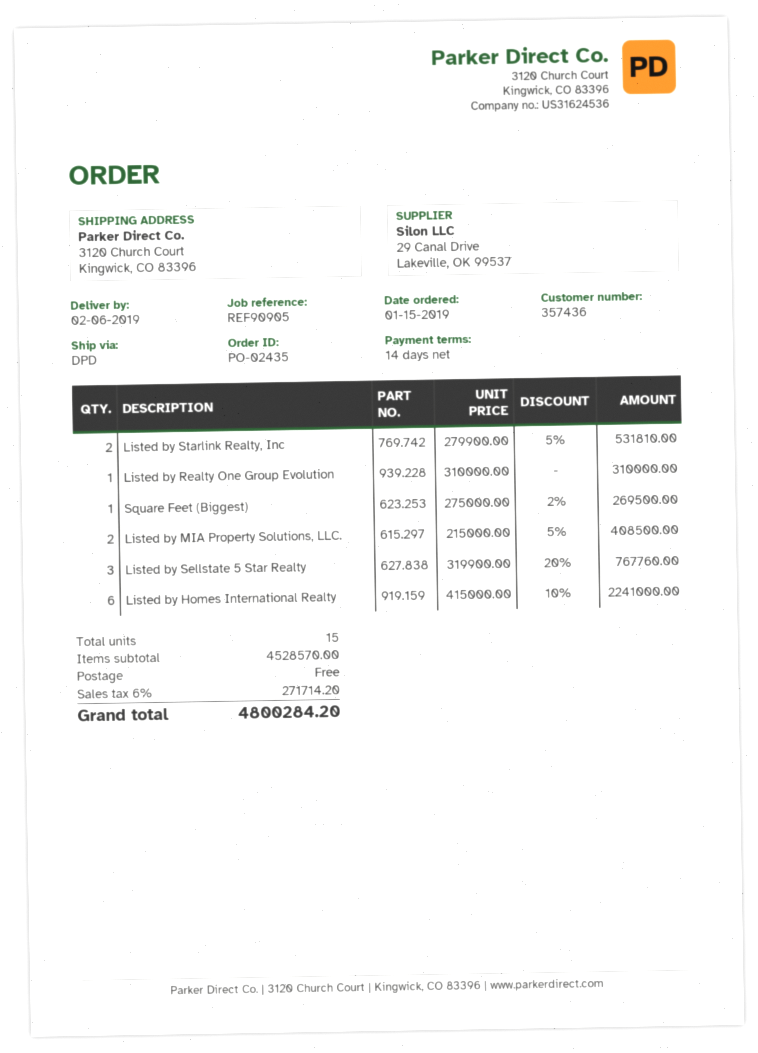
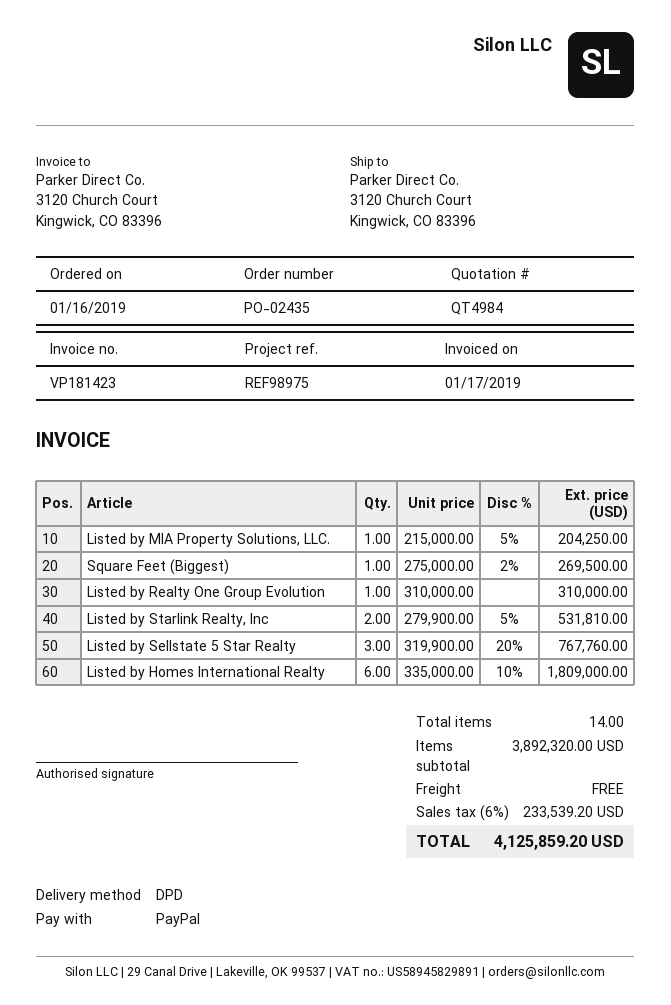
order date: 2019-01-15 -> 2019-01-16
reference: REF90905 -> REF98975
Listed by MIA Property Solutions, LLC.: 2 x 215000.00 - 5% = 408500.00 -> 1 x 215000.00 - 5% = 204250.00
Listed by Homes International Realty: 6 x 415000.00 - 10% = 2241000.00 -> 6 x 335000.00 - 10% = 1809000.00
total quantity: 15 -> 14
subtotal: 4528570.00 -> 3892320.00
tax: 6% = 271714.20 -> 6% = 233539.20
total: 4800284.20 -> 4125859.20

